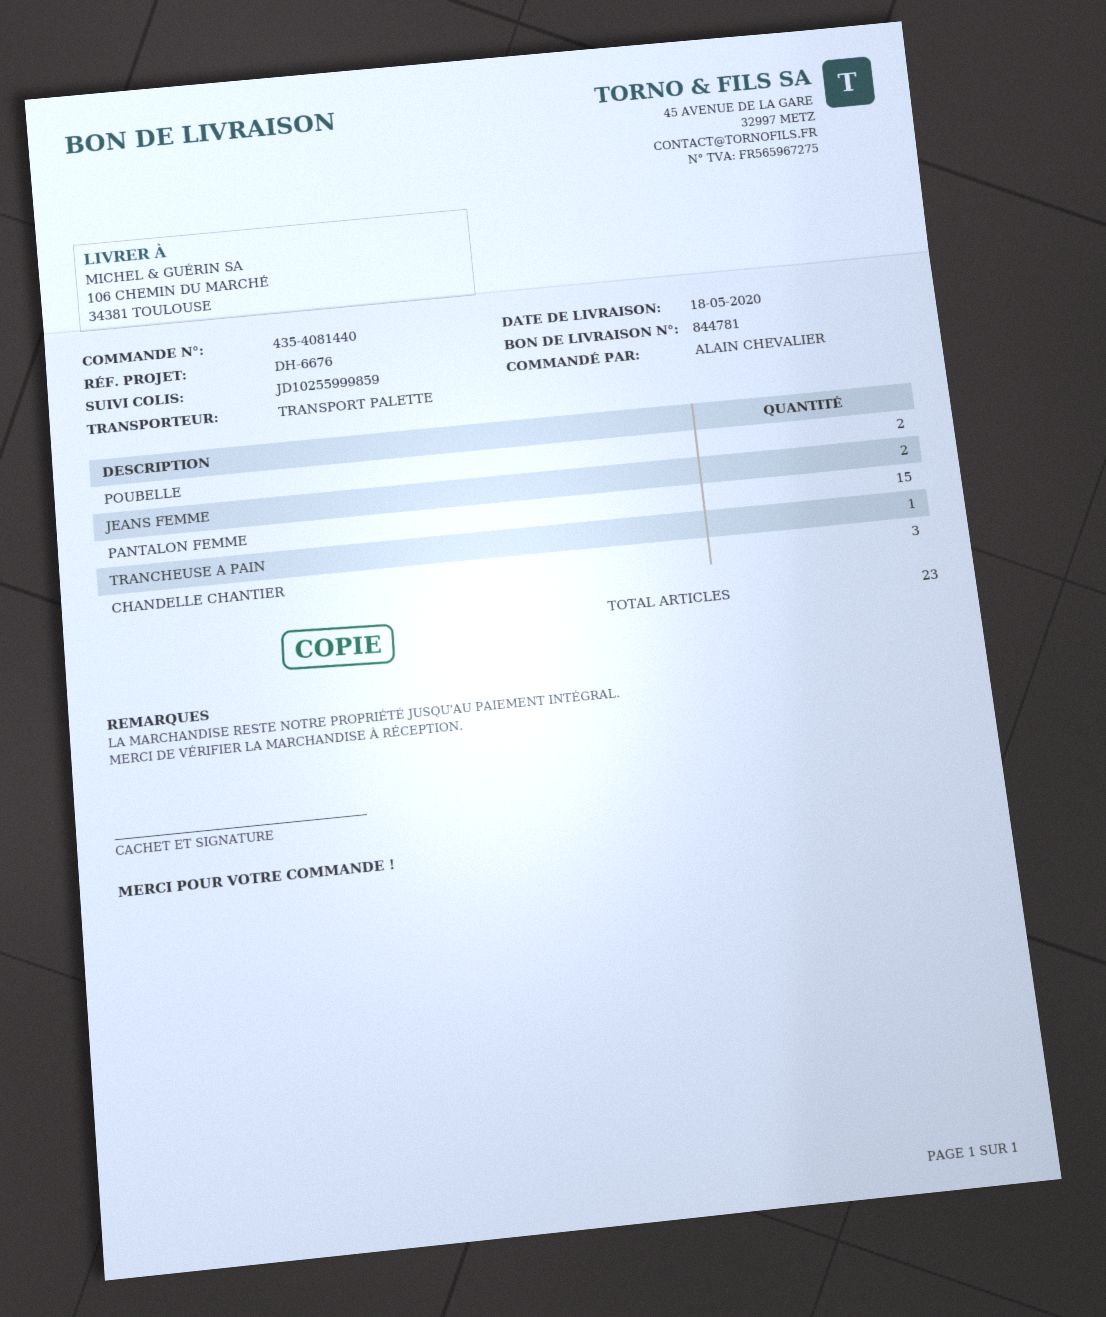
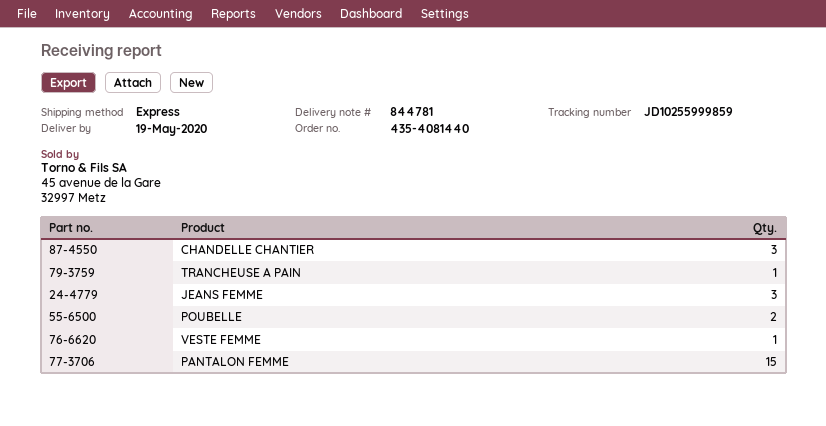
delivery date: 2020-05-18 -> 2020-05-19
shipping method: pallet freight -> express
JEANS FEMME: 2 -> 3
VESTE FEMME: none -> 1

